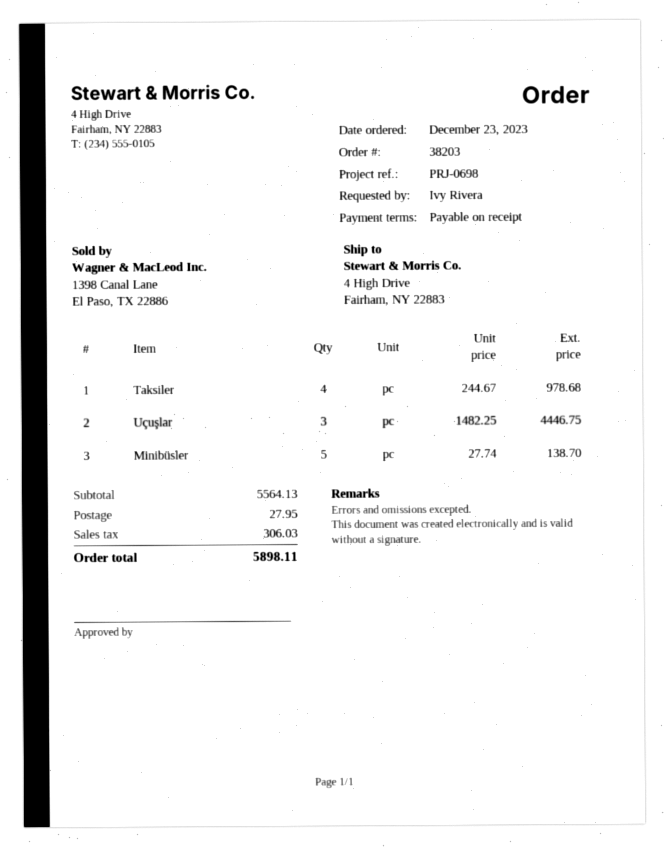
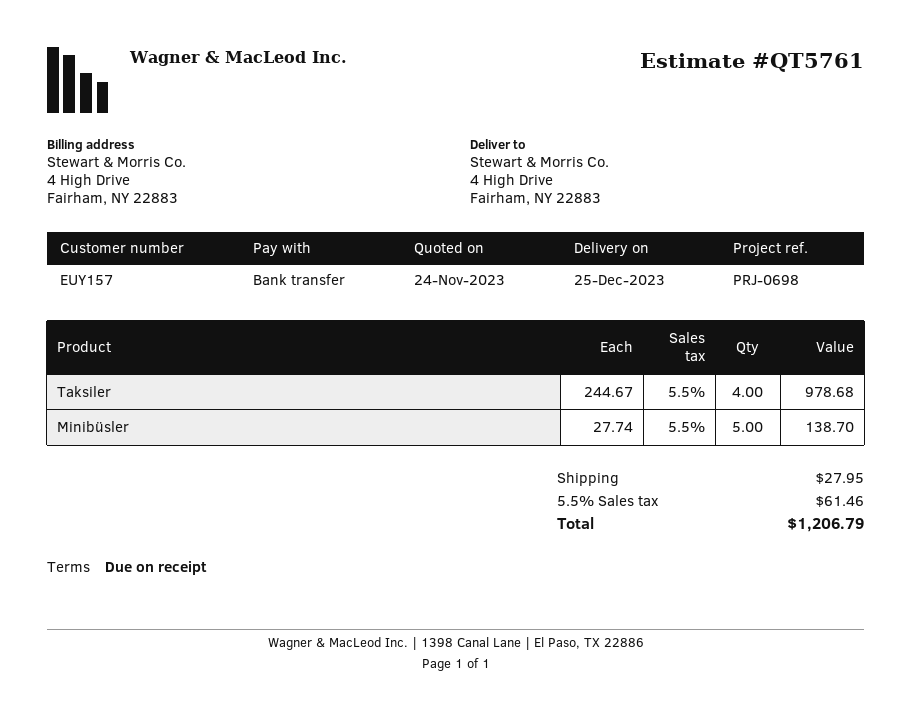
Uçuşlar: 3 x 1482.25 = 4446.75 -> none
tax: 306.03 -> 61.46
total: 5898.11 -> 1206.79

